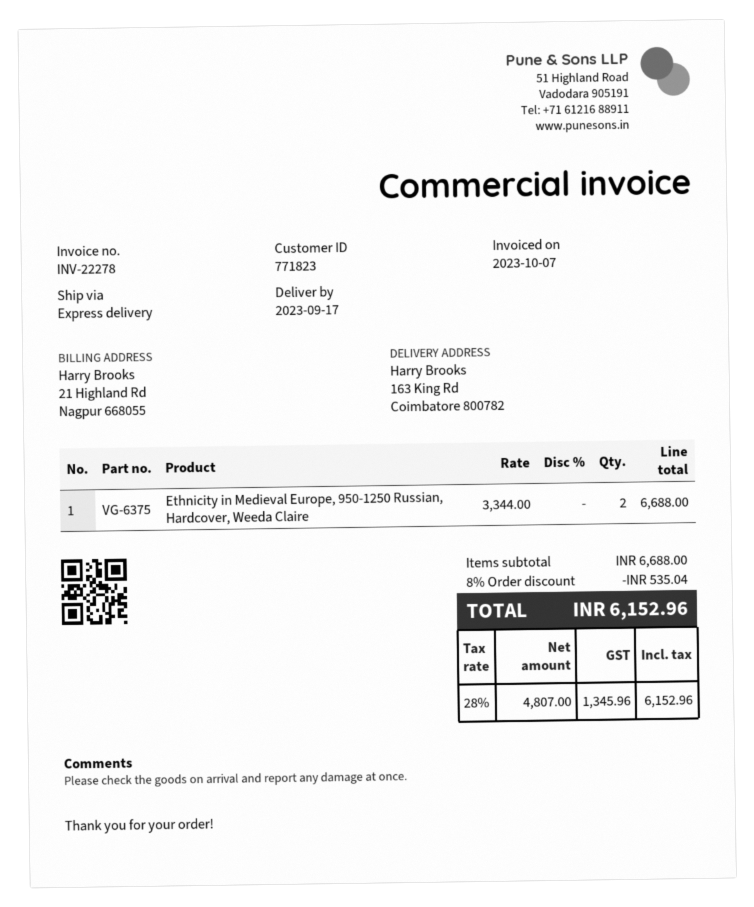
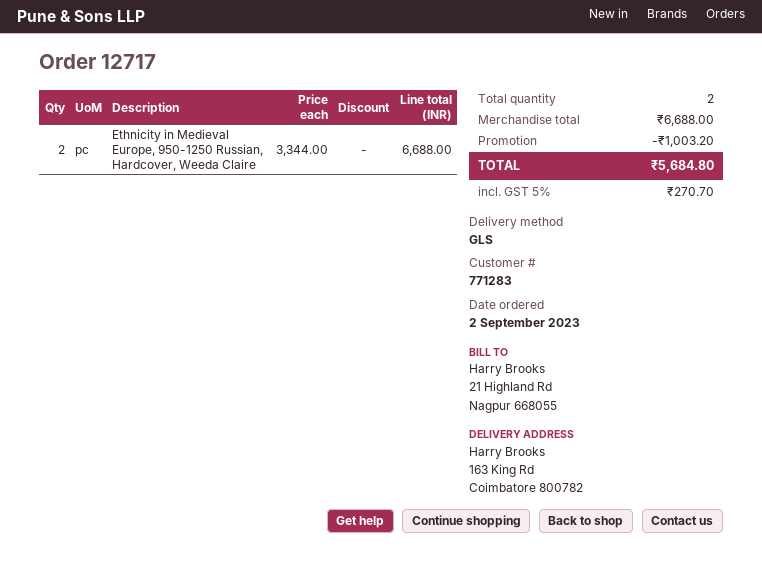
customer number: 771823 -> 771283
shipping method: express -> GLS
discount: 535.04 -> 1003.20
tax: 28% = 1345.96 -> 5% = 270.70
total: 6152.96 -> 5684.80

